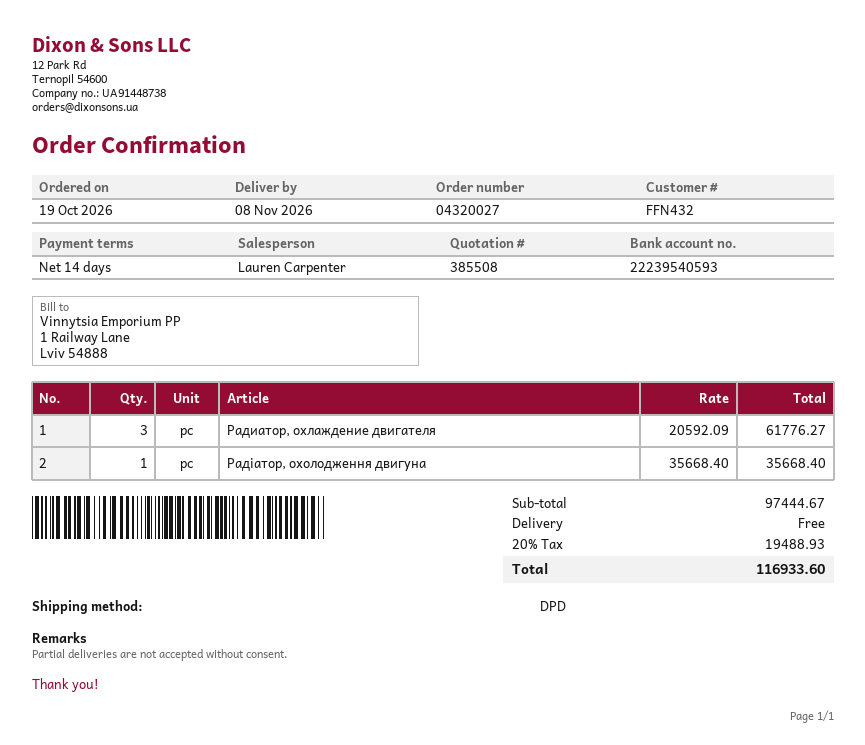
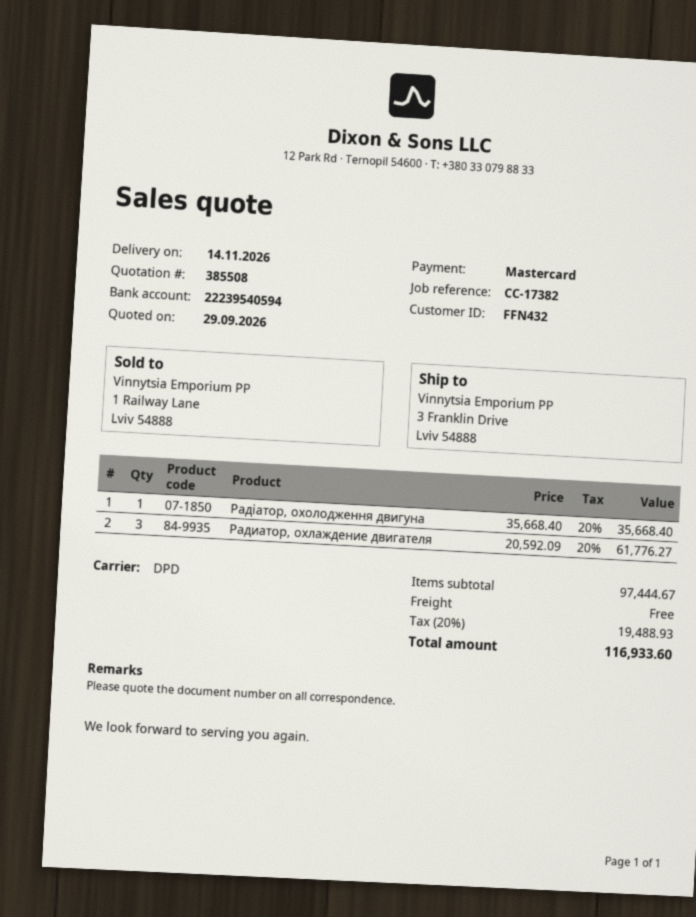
delivery date: 2026-11-08 -> 2026-11-14
bank account: 22239540593 -> 22239540594

